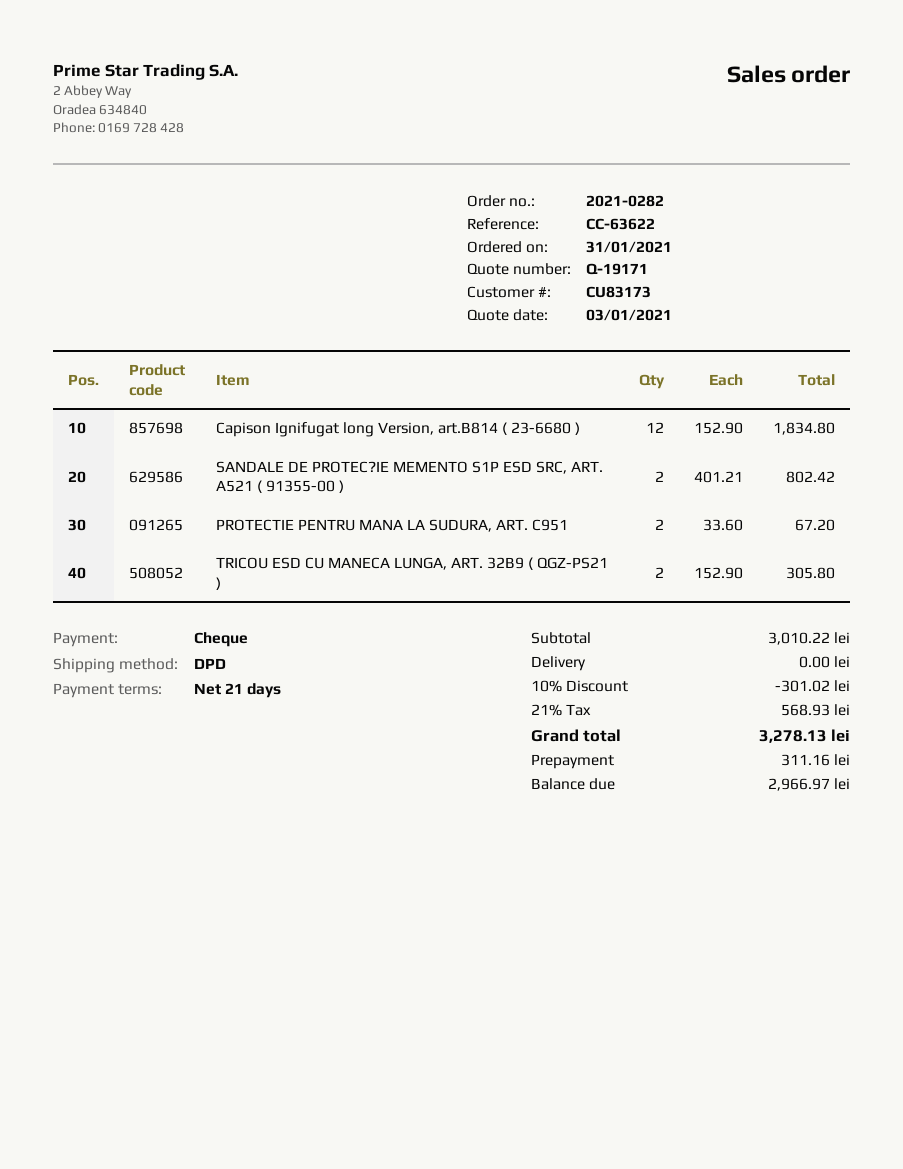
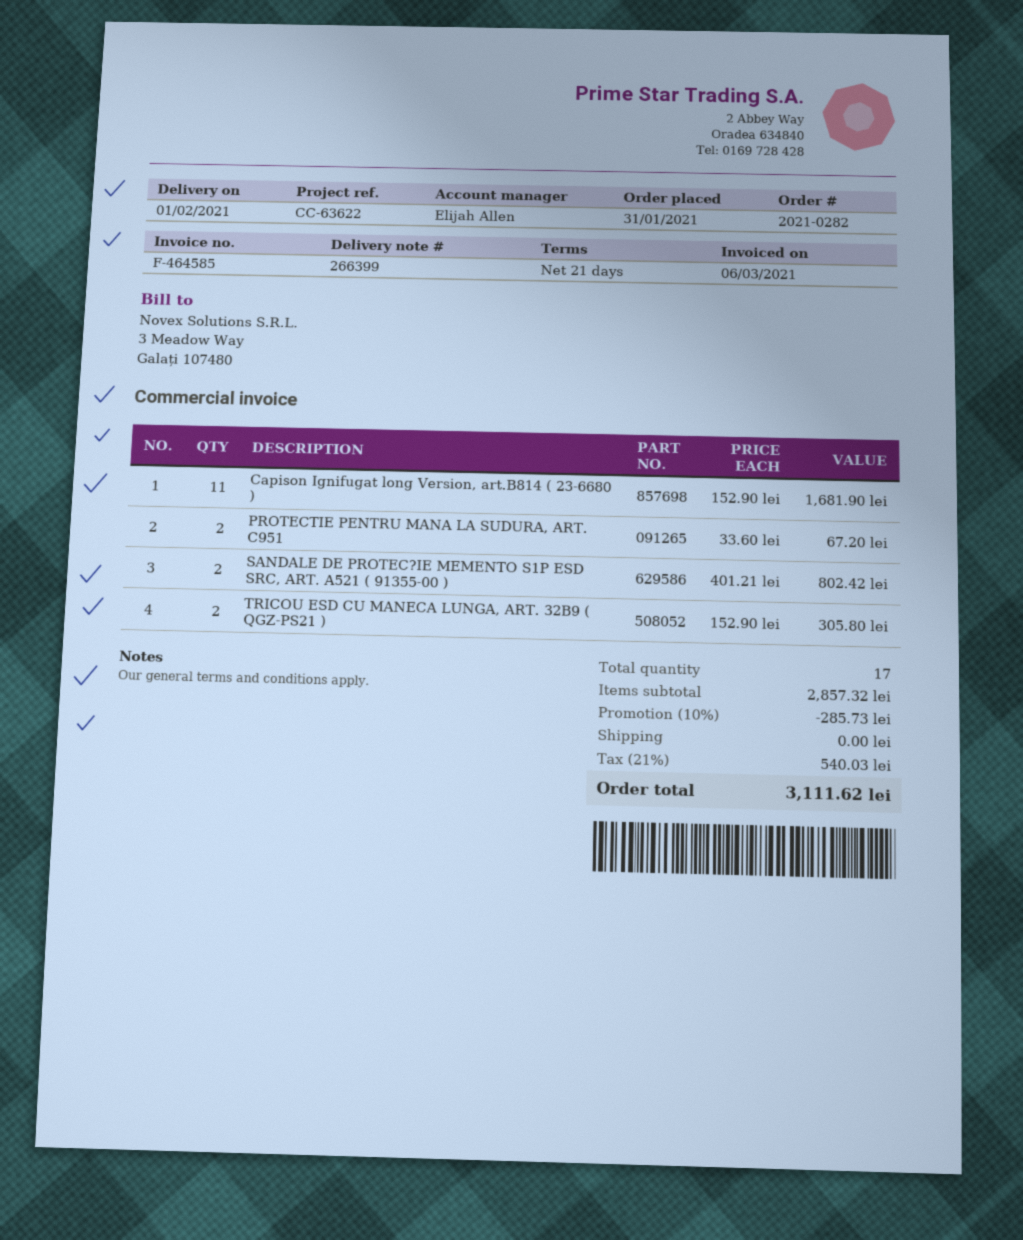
Capison Ignifugat long Version, art.B814 ( 23-6680 ): 12 x 152.90 = 1834.80 -> 11 x 152.90 = 1681.90
subtotal: 3010.22 -> 2857.32
discount: 10% = 301.02 -> 10% = 285.73
tax: 21% = 568.93 -> 21% = 540.03
total: 3278.13 -> 3111.62

